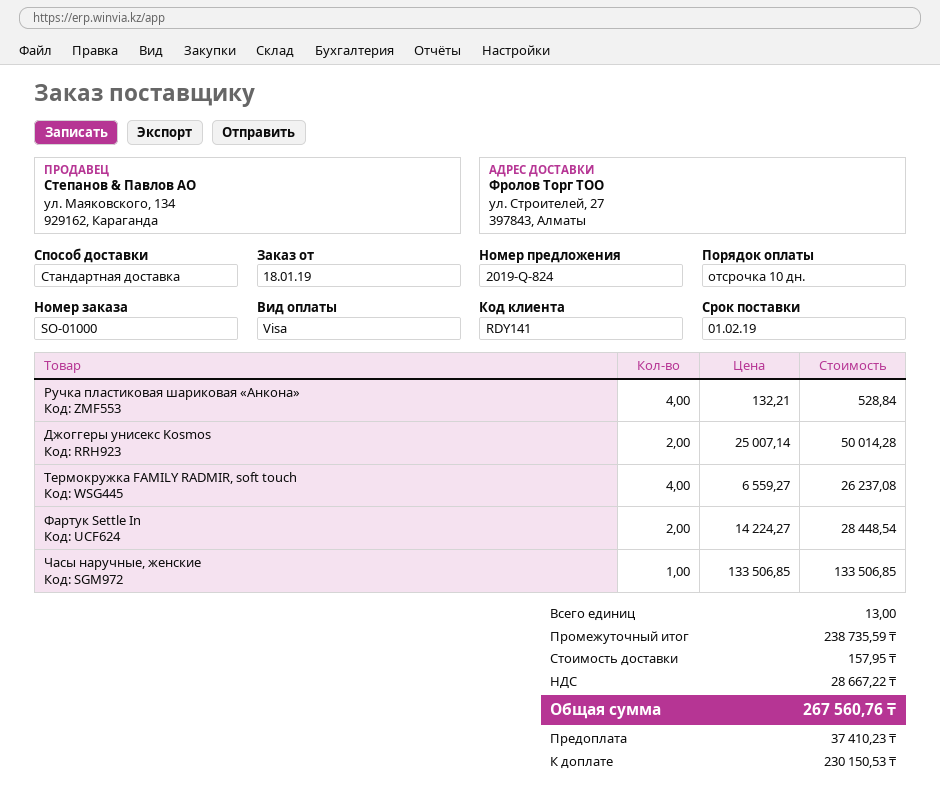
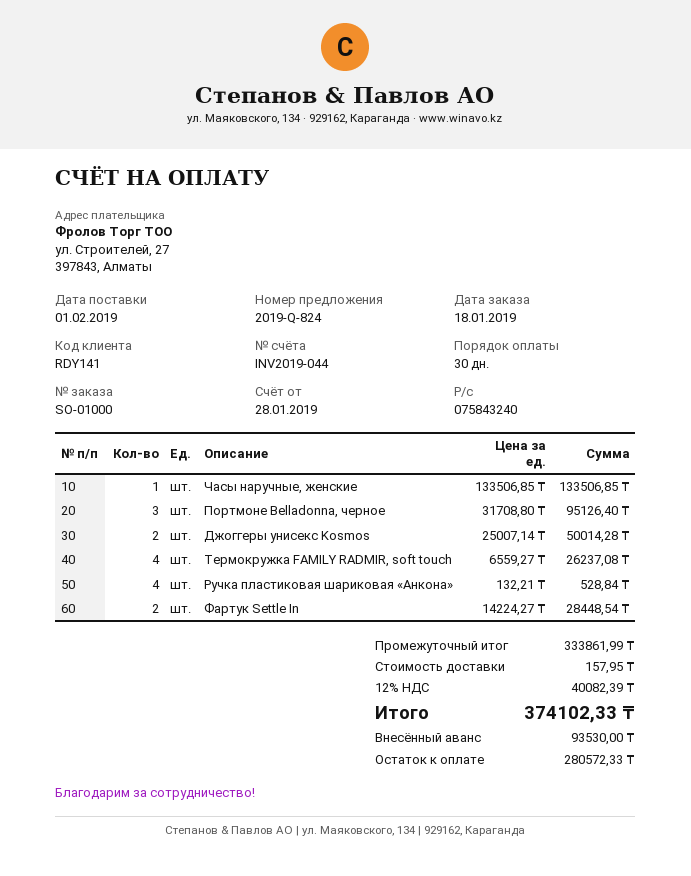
payment terms: 10 days -> 30 days
Портмоне Belladonna, черное: none -> 3 x 31708.80 = 95126.40
subtotal: 238735.59 -> 333861.99
tax: 28667.22 -> 40082.39
total: 267560.76 -> 374102.33
deposit: 37410.23 -> 93530.00
balance: 230150.53 -> 280572.33

